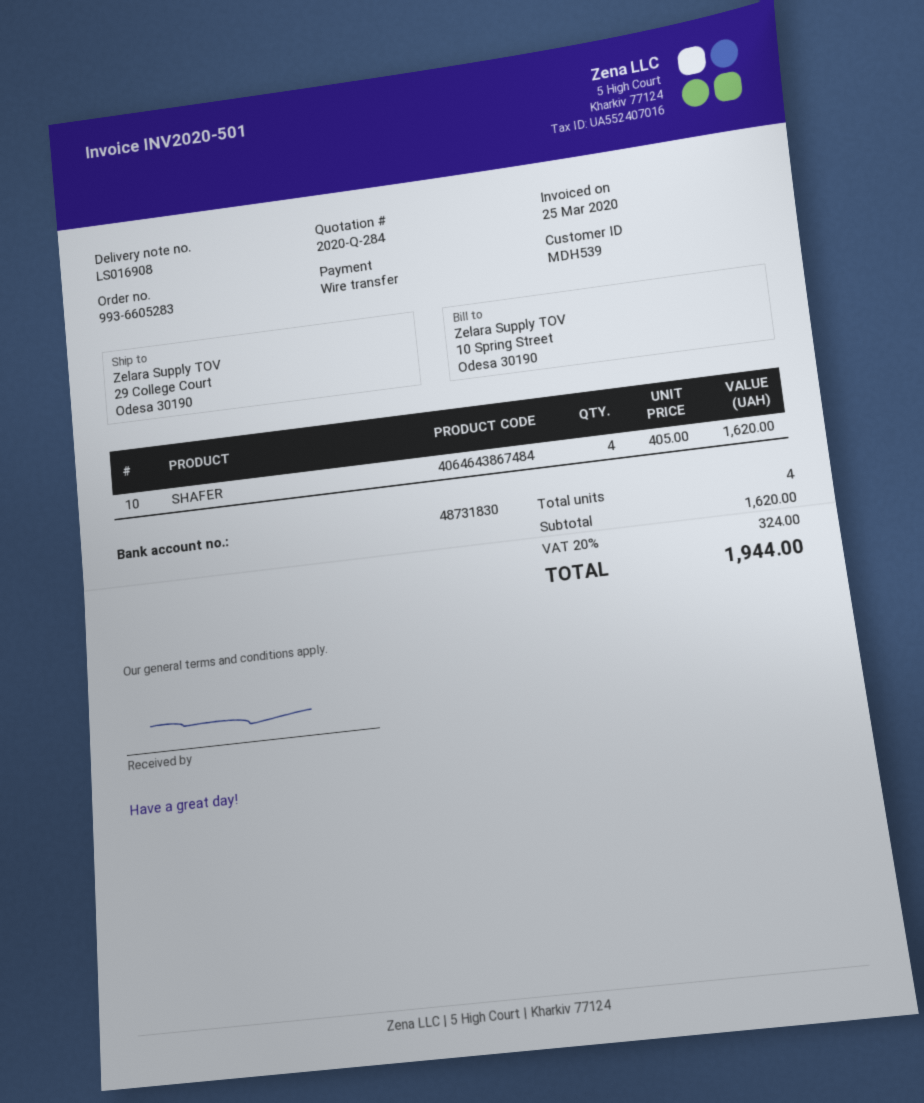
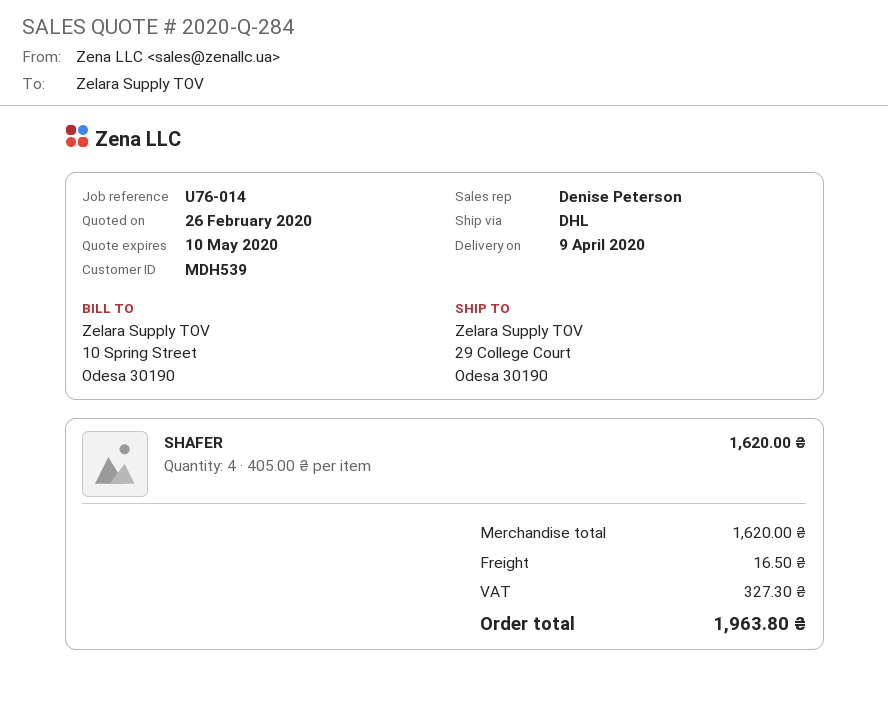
shipping: none -> 16.50
tax: 324.00 -> 327.30
total: 1944.00 -> 1963.80

